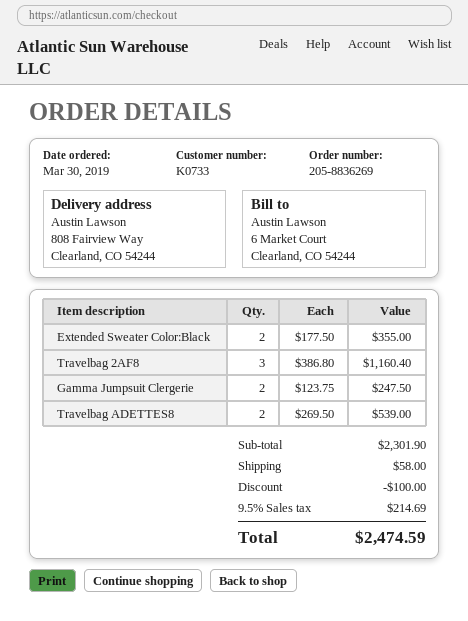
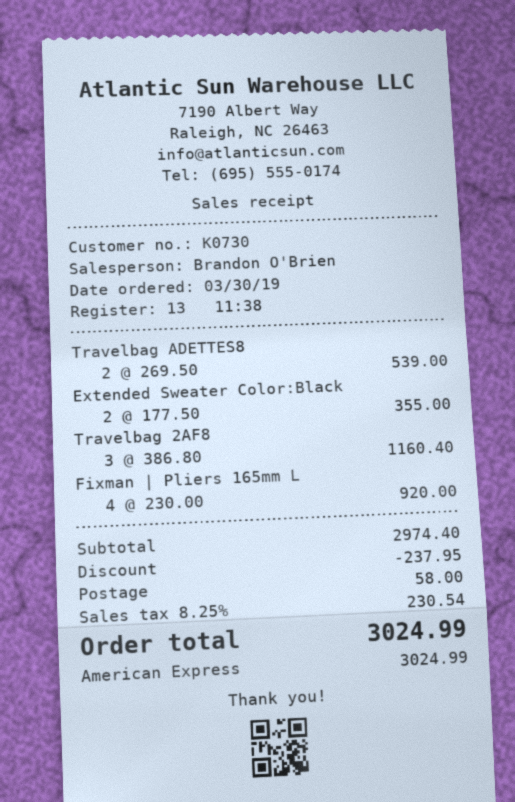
customer number: K0733 -> K0730
Gamma Jumpsuit Clergerie: 2 x 123.75 = 247.50 -> none
Fixman | Pliers 165mm L: none -> 4 x 230.00 = 920.00
subtotal: 2301.90 -> 2974.40
discount: 100.00 -> 237.95
tax: 9.5% = 214.69 -> 8.25% = 230.54
total: 2474.59 -> 3024.99

